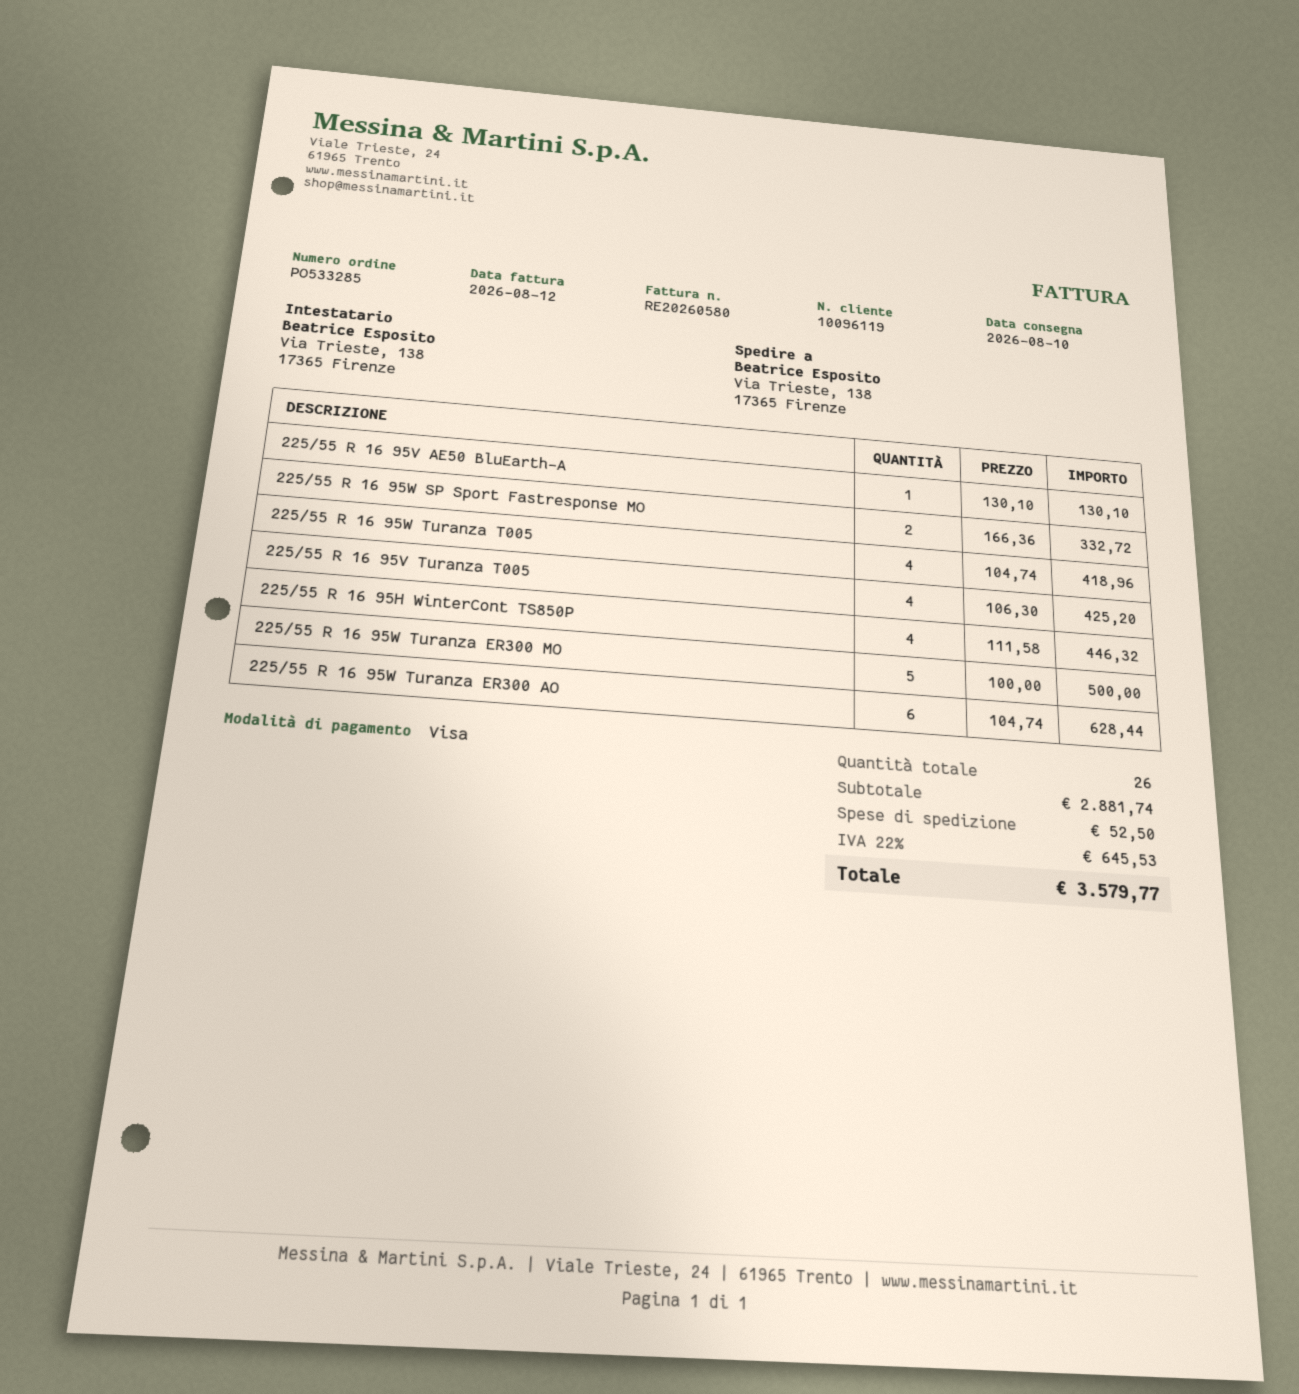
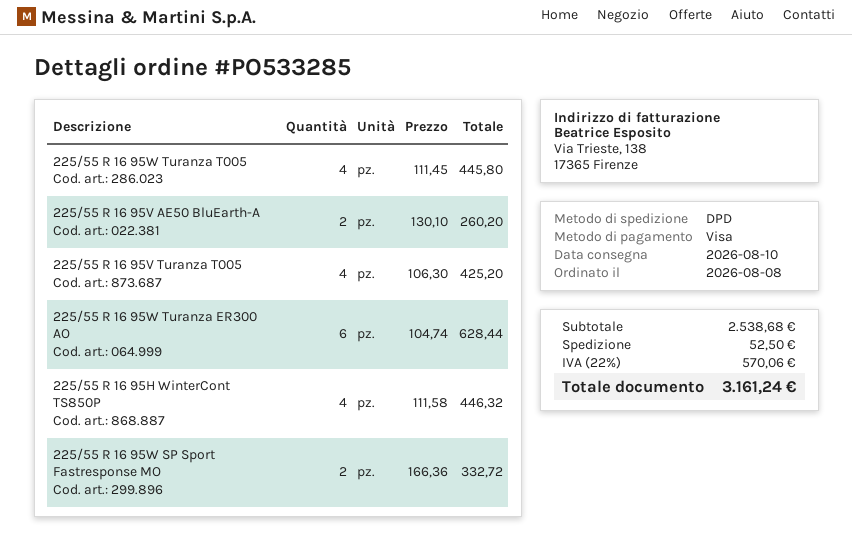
225/55 R 16 95V AE50 BluEarth-A: 1 x 130.10 = 130.10 -> 2 x 130.10 = 260.20
225/55 R 16 95W Turanza T005: 4 x 104.74 = 418.96 -> 4 x 111.45 = 445.80
225/55 R 16 95W Turanza ER300 MO: 5 x 100.00 = 500.00 -> none
subtotal: 2881.74 -> 2538.68
tax: 22% = 645.53 -> 22% = 570.06
total: 3579.77 -> 3161.24

